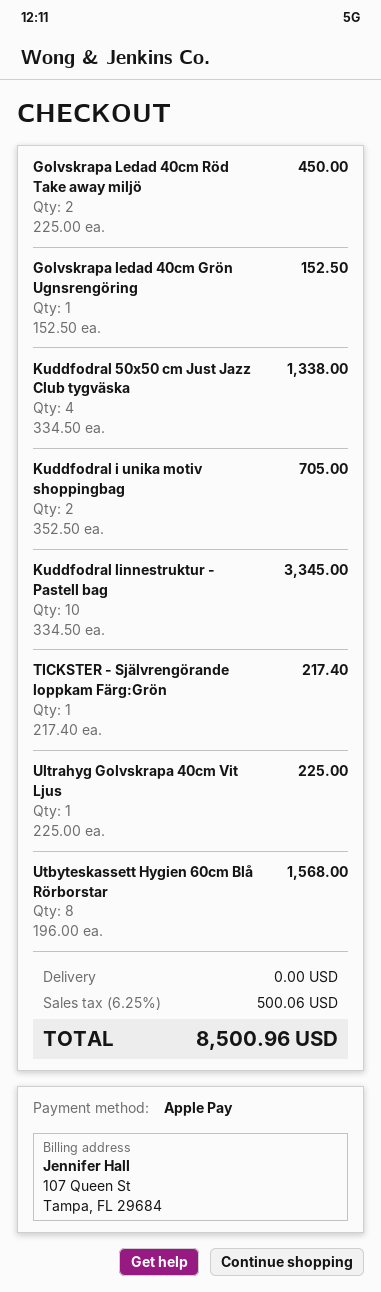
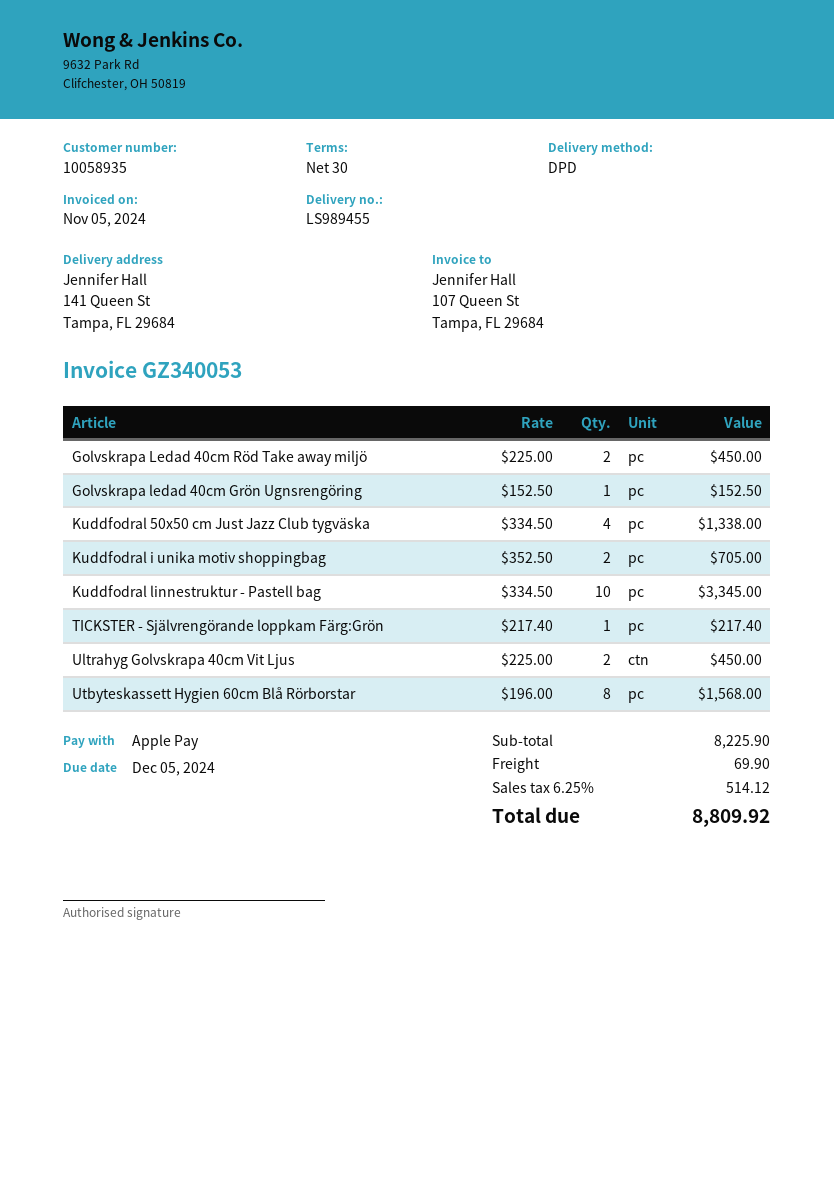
Ultrahyg Golvskrapa 40cm Vit Ljus: 1 x 225.00 = 225.00 -> 2 x 225.00 = 450.00
shipping: 0.00 -> 69.90
tax: 6.25% = 500.06 -> 6.25% = 514.12
total: 8500.96 -> 8809.92

